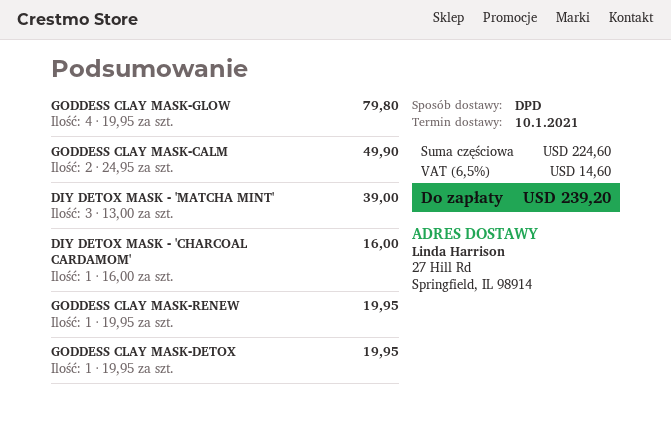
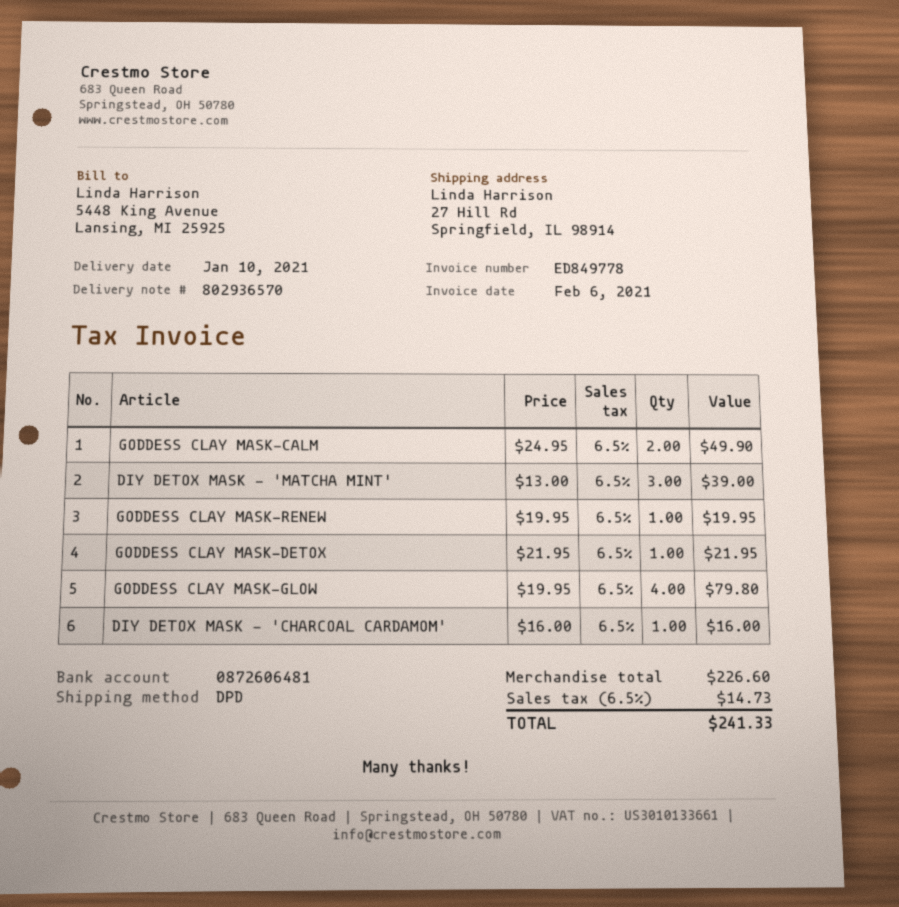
GODDESS CLAY MASK-DETOX: 1 x 19.95 = 19.95 -> 1 x 21.95 = 21.95
subtotal: 224.60 -> 226.60
tax: 6.5% = 14.60 -> 6.5% = 14.73
total: 239.20 -> 241.33

